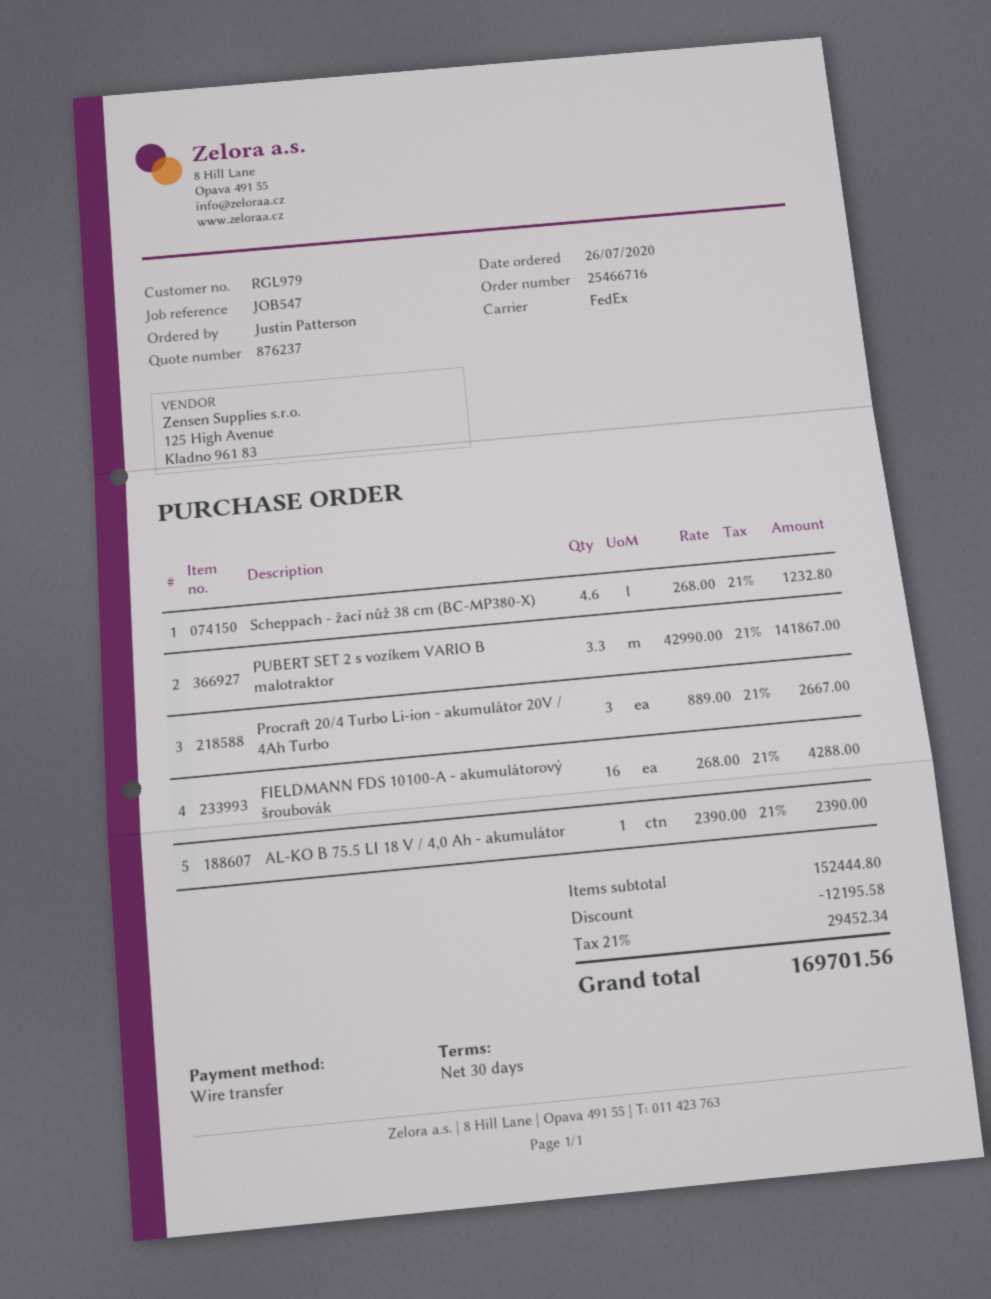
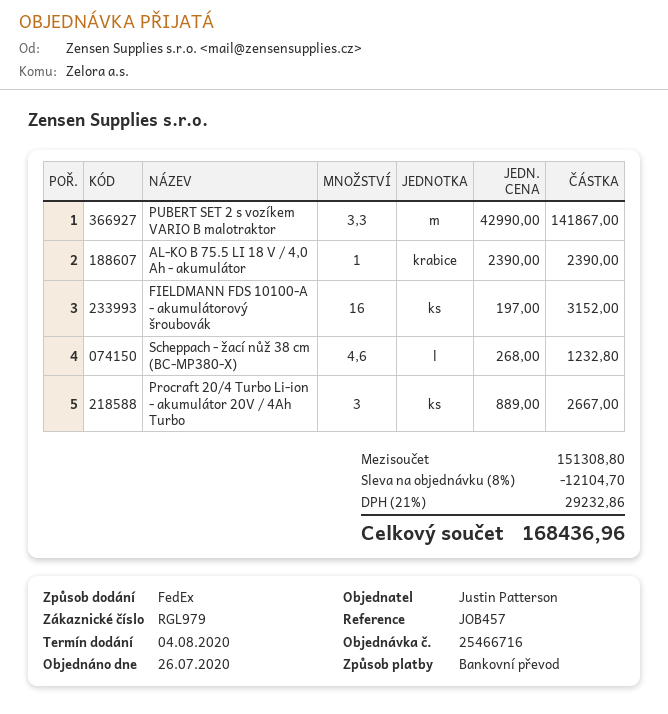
reference: JOB547 -> JOB457
FIELDMANN FDS 10100-A - akumulátorový šroubovák: 16 x 268.00 = 4288.00 -> 16 x 197.00 = 3152.00
subtotal: 152444.80 -> 151308.80
discount: 12195.58 -> 12104.70
tax: 21% = 29452.34 -> 21% = 29232.86
total: 169701.56 -> 168436.96

